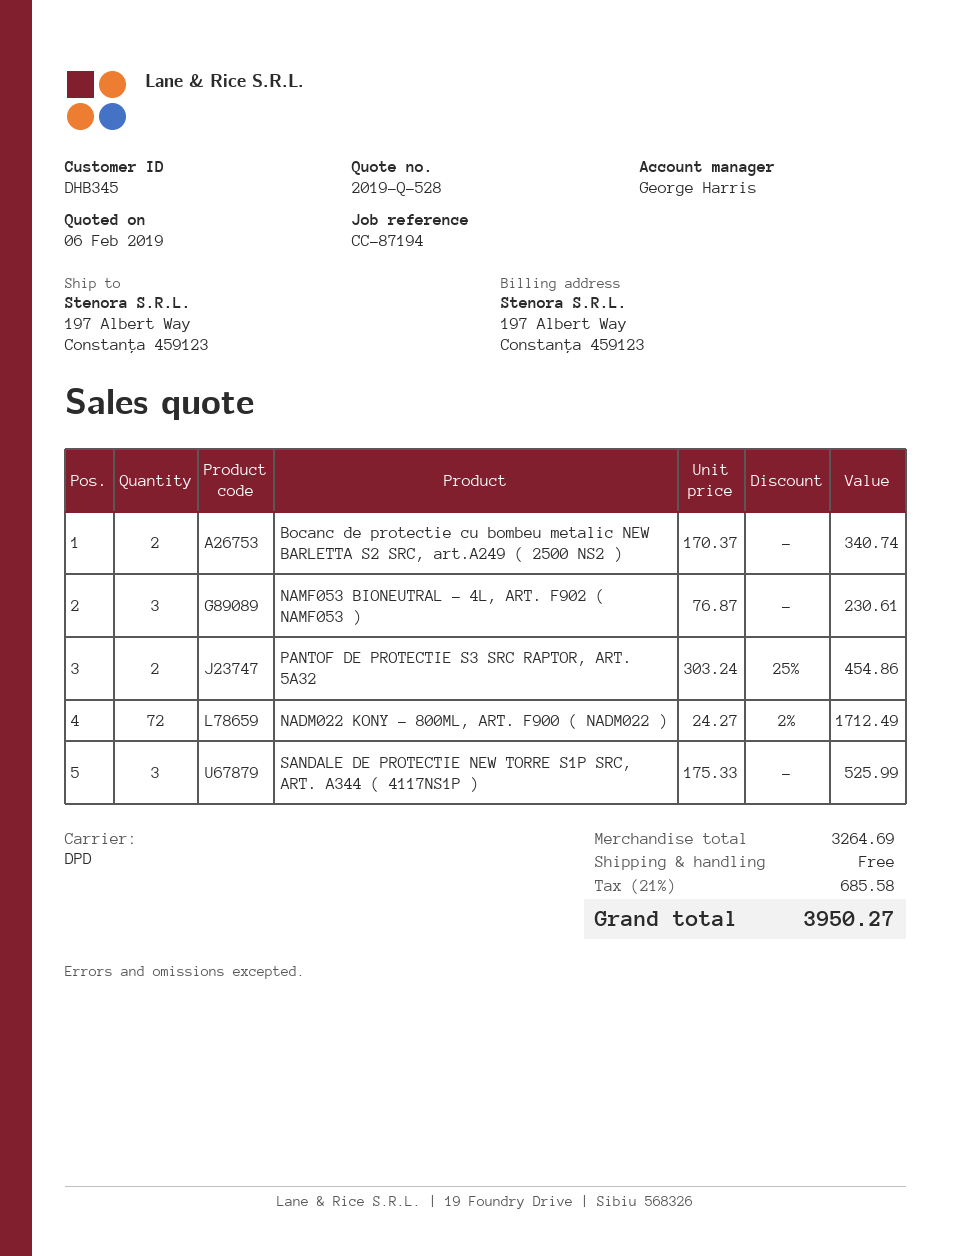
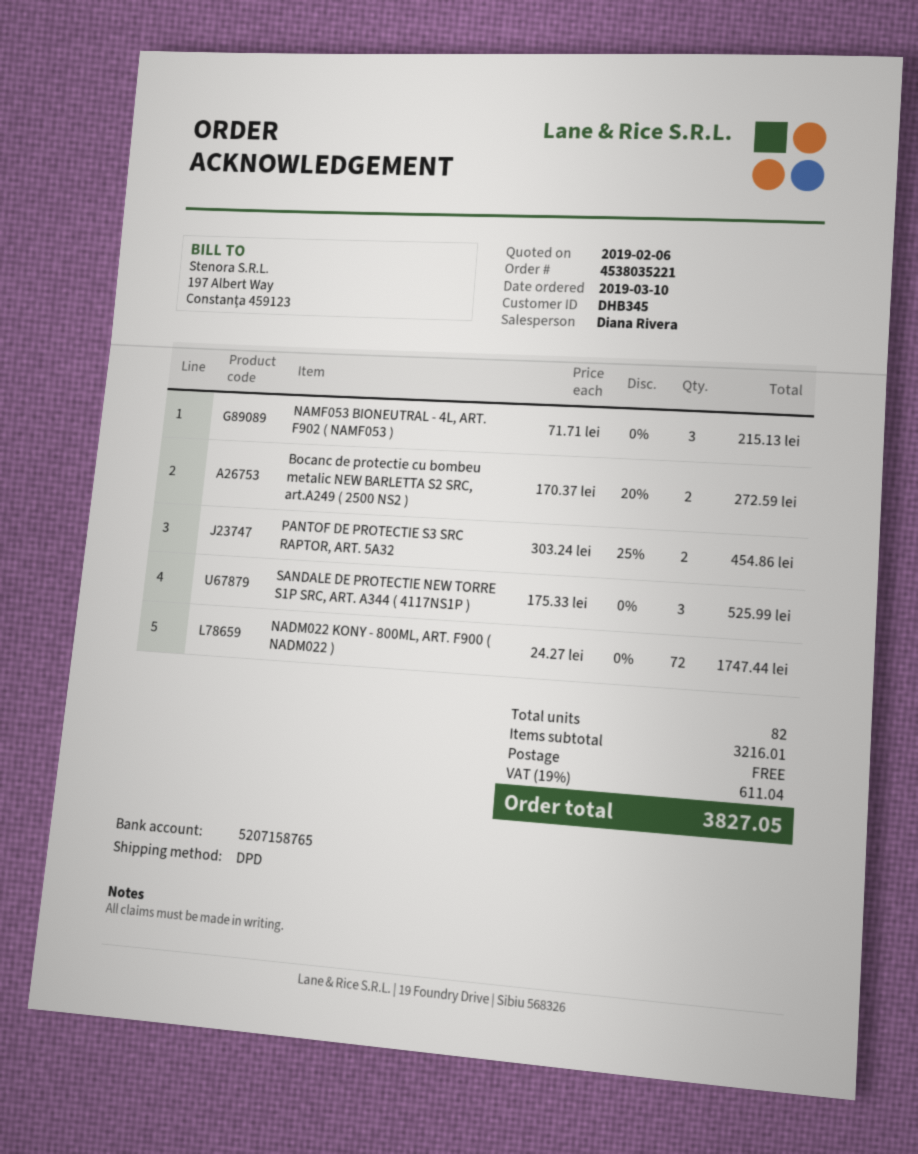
sales rep: George Harris -> Diana Rivera
Bocanc de protectie cu bombeu metalic NEW BARLETTA S2 SRC, art.A249 ( 2500 NS2 ): 2 x 170.37 = 340.74 -> 2 x 170.37 - 20% = 272.59
NAMF053 BIONEUTRAL - 4L, ART. F902 ( NAMF053 ): 3 x 76.87 = 230.61 -> 3 x 71.71 = 215.13
NADM022 KONY - 800ML, ART. F900 ( NADM022 ): 72 x 24.27 - 2% = 1712.49 -> 72 x 24.27 = 1747.44
subtotal: 3264.69 -> 3216.01
tax: 21% = 685.58 -> 19% = 611.04
total: 3950.27 -> 3827.05

